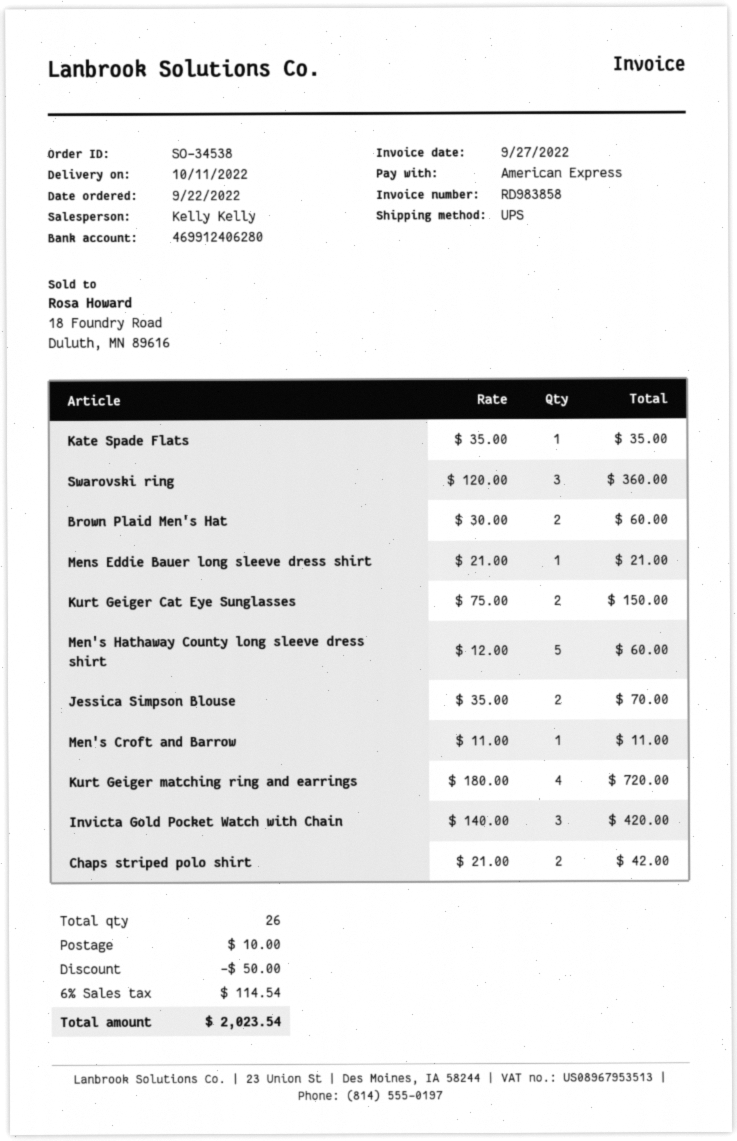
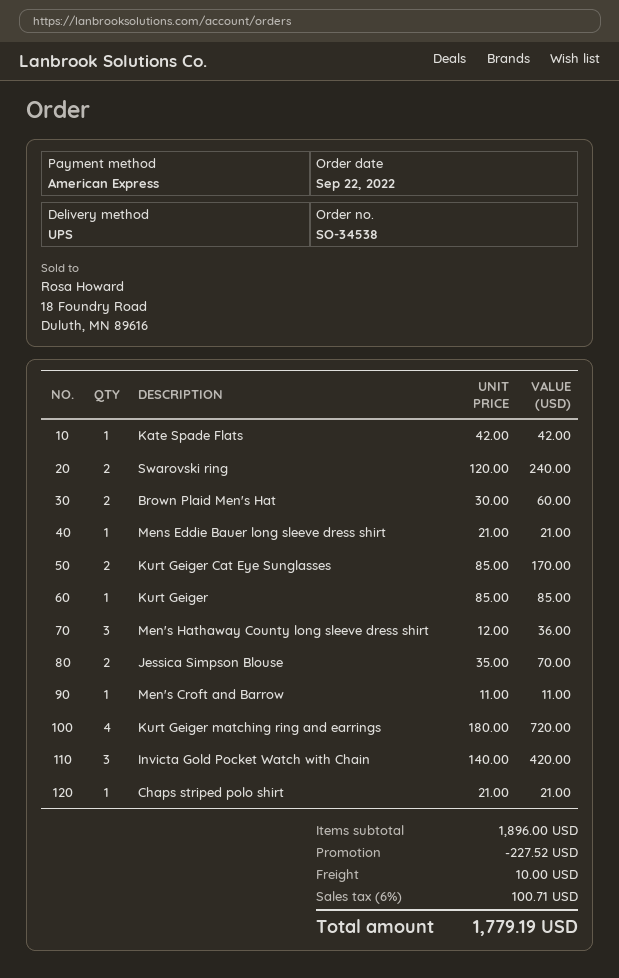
Kate Spade Flats: 1 x 35.00 = 35.00 -> 1 x 42.00 = 42.00
Swarovski ring: 3 x 120.00 = 360.00 -> 2 x 120.00 = 240.00
Kurt Geiger Cat Eye Sunglasses: 2 x 75.00 = 150.00 -> 2 x 85.00 = 170.00
Men's Hathaway County long sleeve dress shirt: 5 x 12.00 = 60.00 -> 3 x 12.00 = 36.00
Chaps striped polo shirt: 2 x 21.00 = 42.00 -> 1 x 21.00 = 21.00
Kurt Geiger: none -> 1 x 85.00 = 85.00
discount: 50.00 -> 227.52
tax: 6% = 114.54 -> 6% = 100.71
total: 2023.54 -> 1779.19

